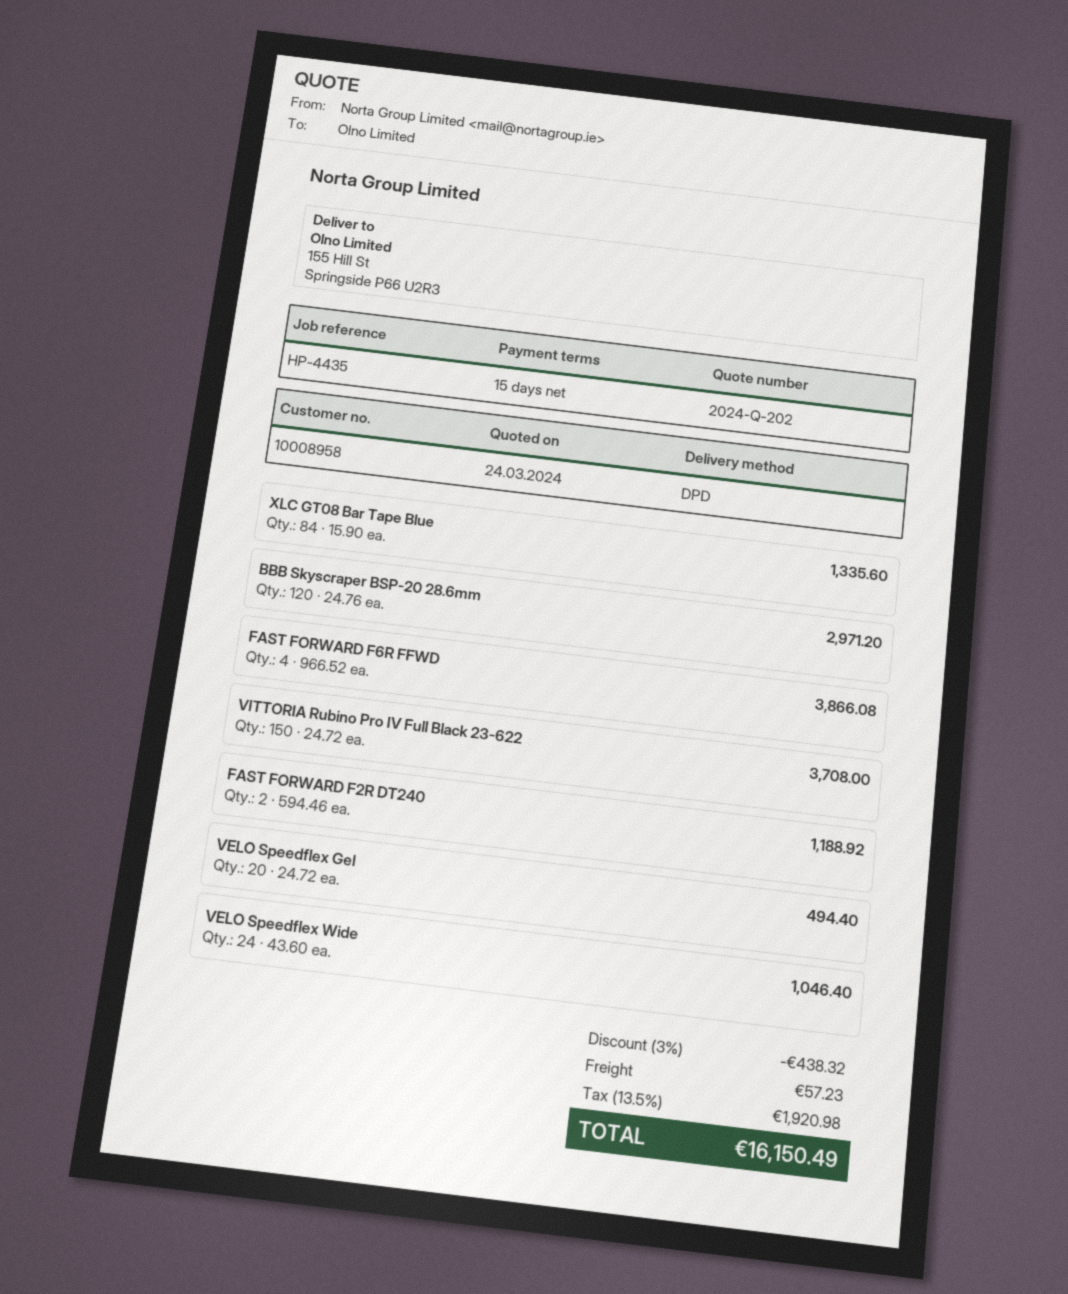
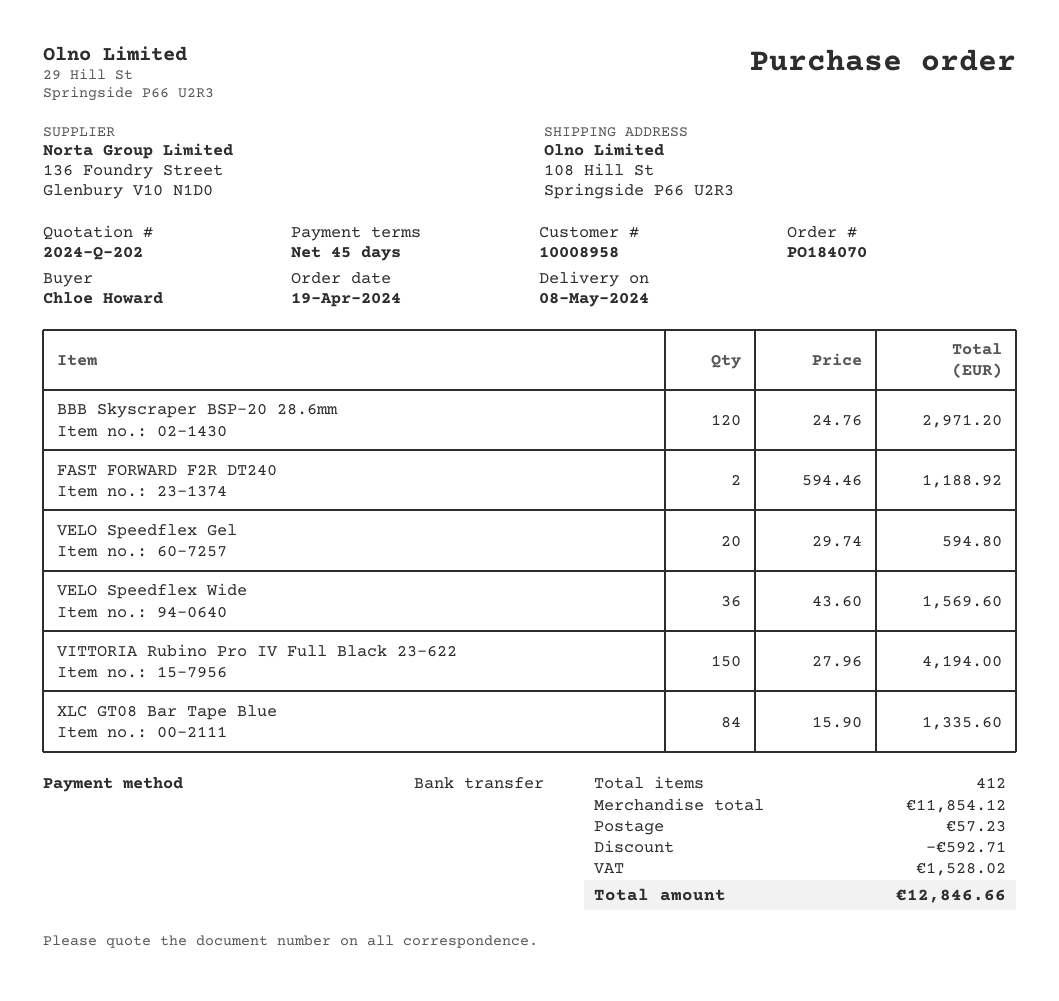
payment terms: 15 days -> 45 days
ship to: 155 Hill St, Springside P66 U2R3 -> 108 Hill St, Springside P66 U2R3
FAST FORWARD F6R FFWD: 4 x 966.52 = 3866.08 -> none
VITTORIA Rubino Pro IV Full Black 23-622: 150 x 24.72 = 3708.00 -> 150 x 27.96 = 4194.00
VELO Speedflex Gel: 20 x 24.72 = 494.40 -> 20 x 29.74 = 594.80
VELO Speedflex Wide: 24 x 43.60 = 1046.40 -> 36 x 43.60 = 1569.60
discount: 438.32 -> 592.71
tax: 1920.98 -> 1528.02
total: 16150.49 -> 12846.66

